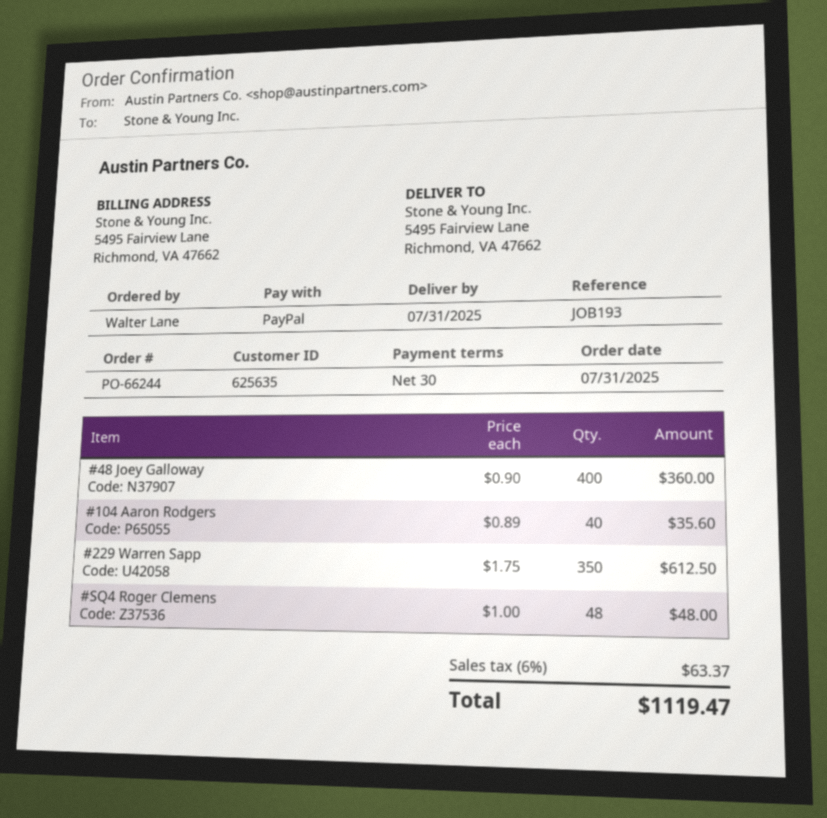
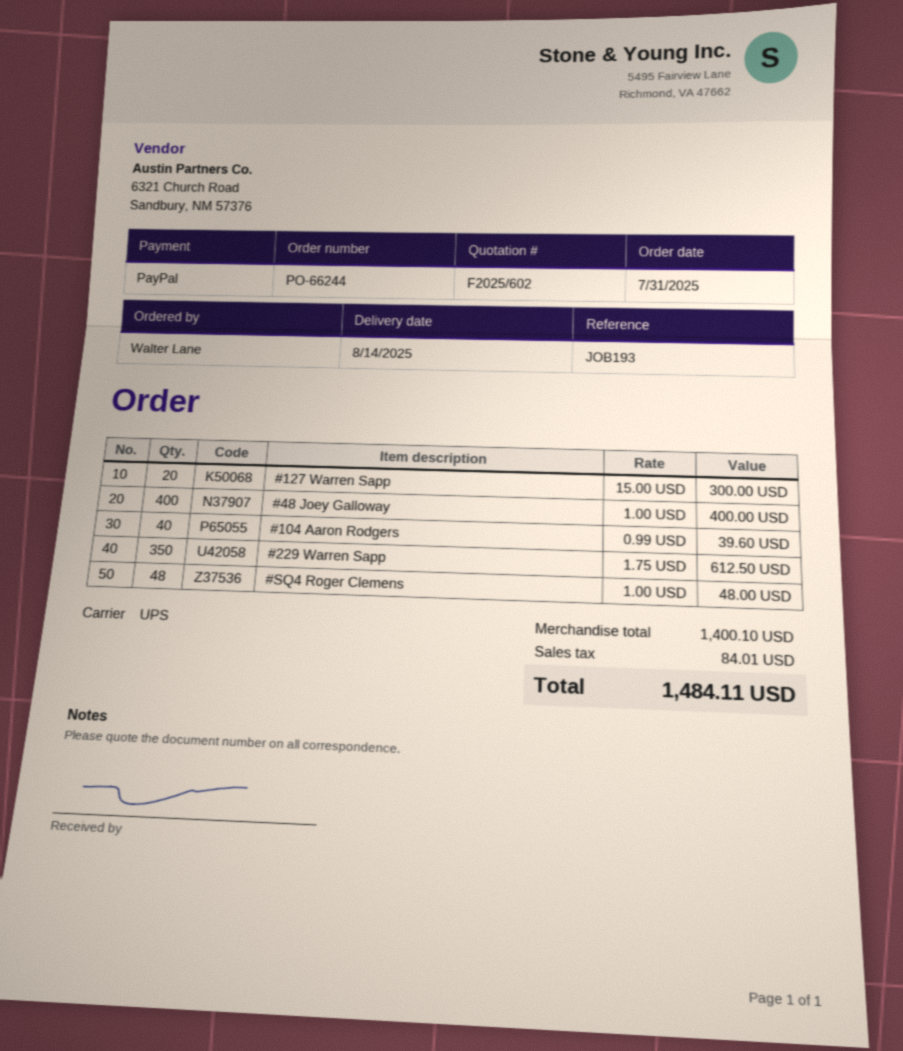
delivery date: 2025-07-31 -> 2025-08-14
#48 Joey Galloway: 400 x 0.90 = 360.00 -> 400 x 1.00 = 400.00
#104 Aaron Rodgers: 40 x 0.89 = 35.60 -> 40 x 0.99 = 39.60
#127 Warren Sapp: none -> 20 x 15.00 = 300.00
tax: 63.37 -> 84.01
total: 1119.47 -> 1484.11

